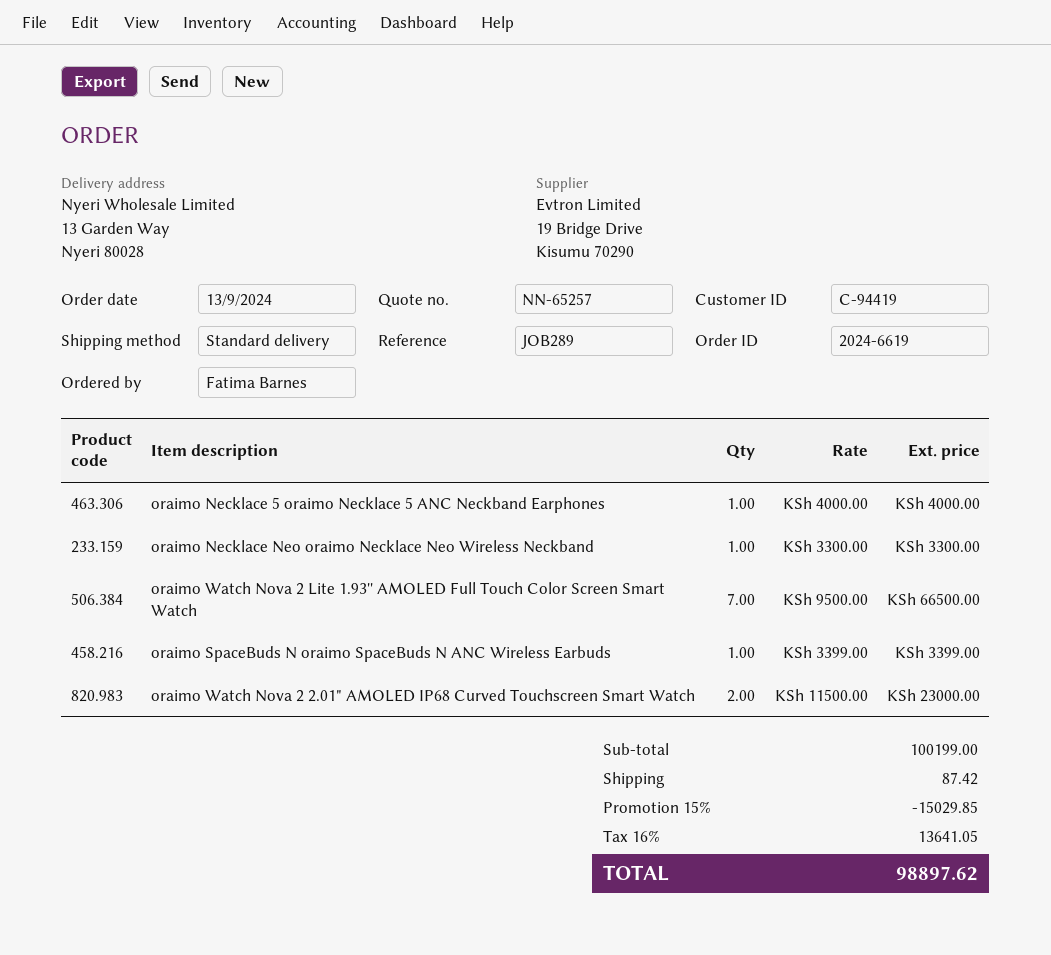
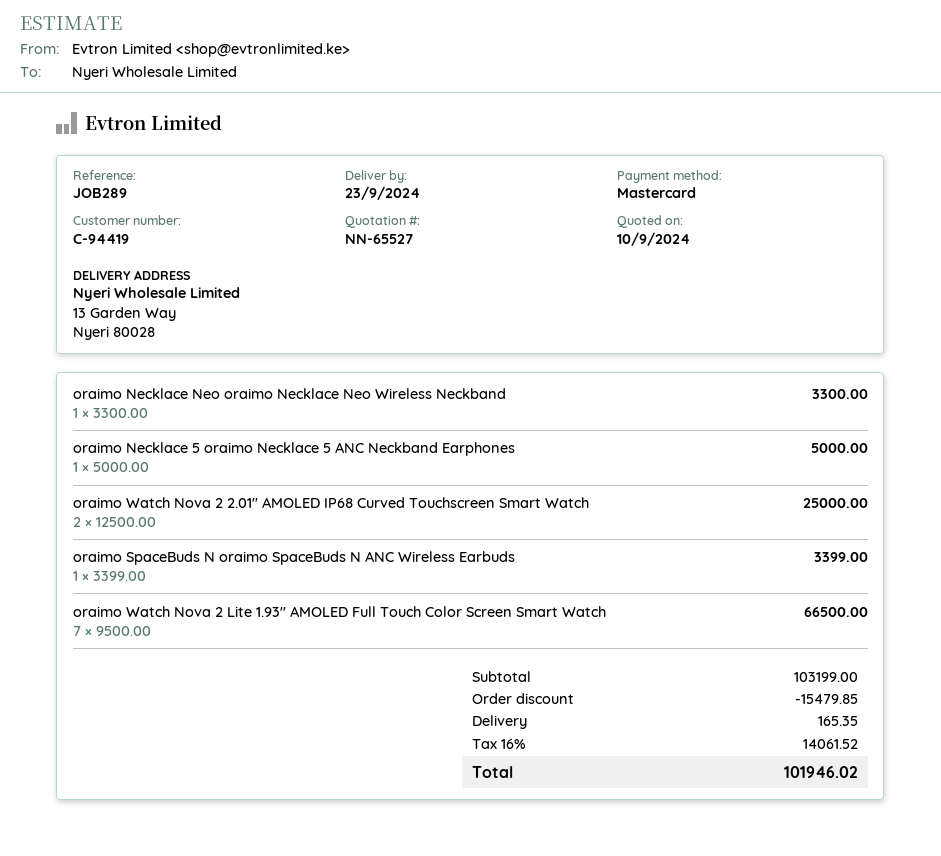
quote number: NN-65257 -> NN-65527
oraimo Necklace 5 oraimo Necklace 5 ANC Neckband Earphones: 1 x 4000.00 = 4000.00 -> 1 x 5000.00 = 5000.00
oraimo Watch Nova 2 2.01" AMOLED IP68 Curved Touchscreen Smart Watch: 2 x 11500.00 = 23000.00 -> 2 x 12500.00 = 25000.00
subtotal: 100199.00 -> 103199.00
discount: 15029.85 -> 15479.85
shipping: 87.42 -> 165.35
tax: 16% = 13641.05 -> 16% = 14061.52
total: 98897.62 -> 101946.02

